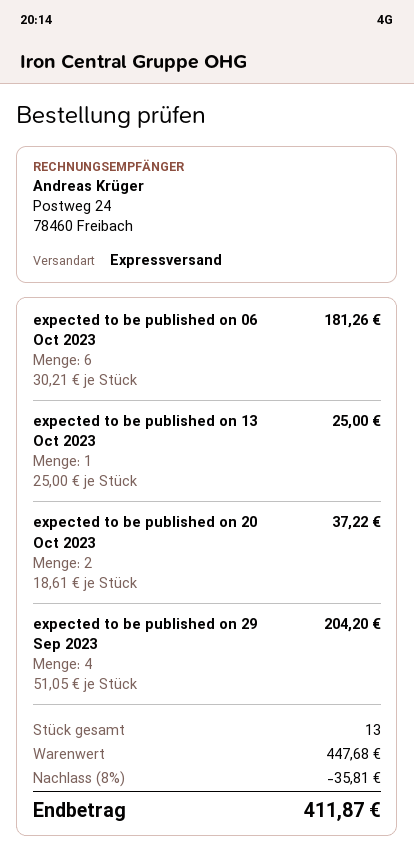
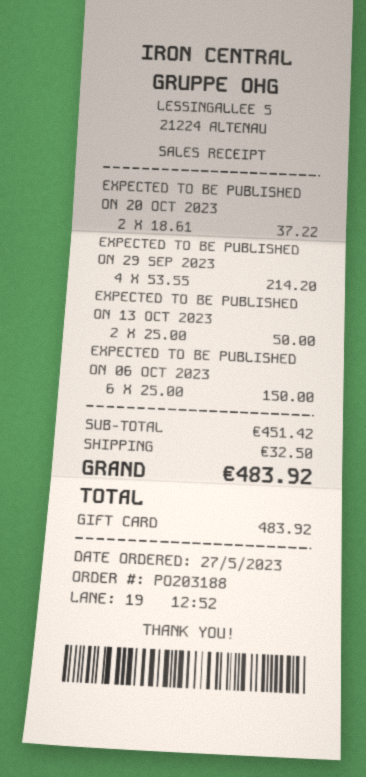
expected to be published on 06 Oct 2023: 6 x 30.21 = 181.26 -> 6 x 25.00 = 150.00
expected to be published on 13 Oct 2023: 1 x 25.00 = 25.00 -> 2 x 25.00 = 50.00
expected to be published on 29 Sep 2023: 4 x 51.05 = 204.20 -> 4 x 53.55 = 214.20
subtotal: 447.68 -> 451.42
discount: 8% = 35.81 -> none
shipping: none -> 32.50
total: 411.87 -> 483.92

